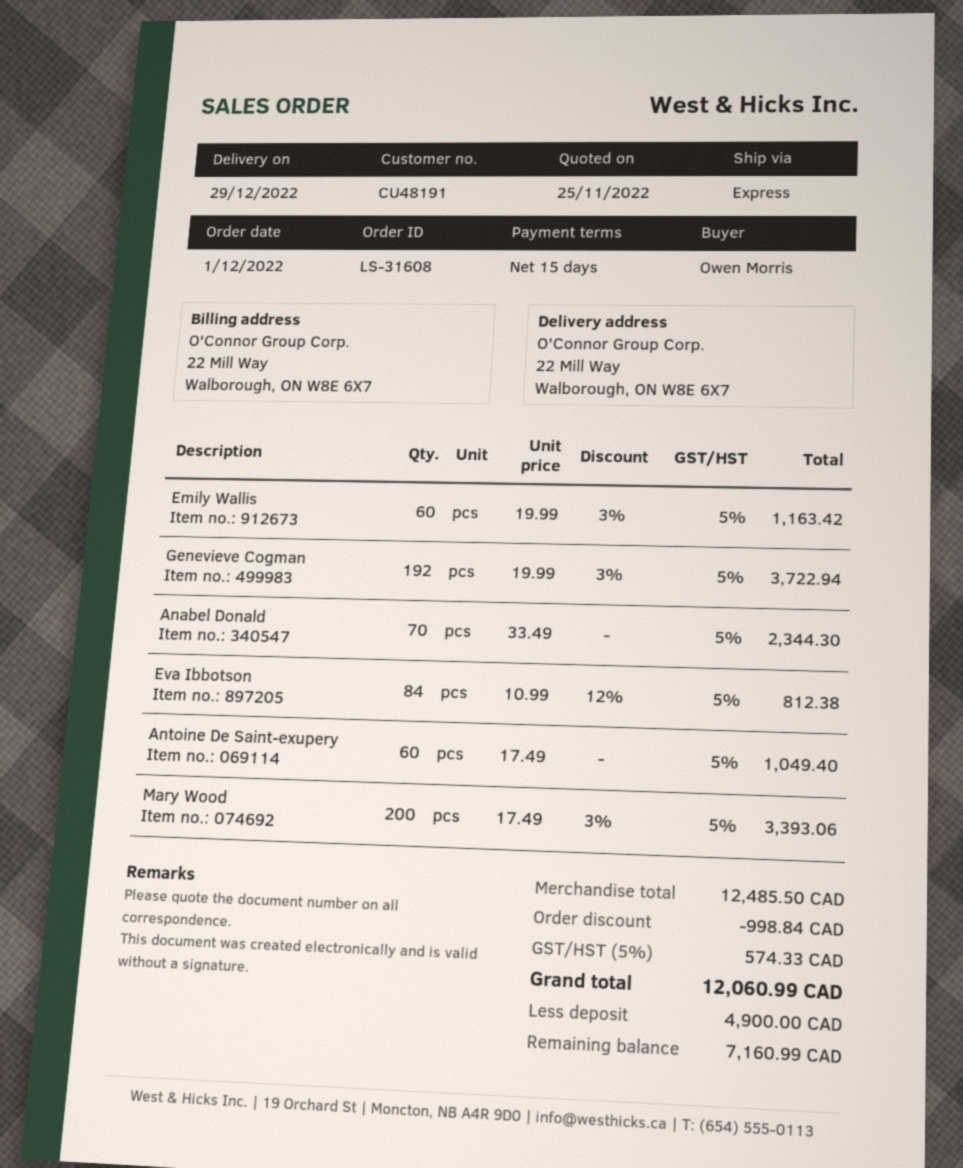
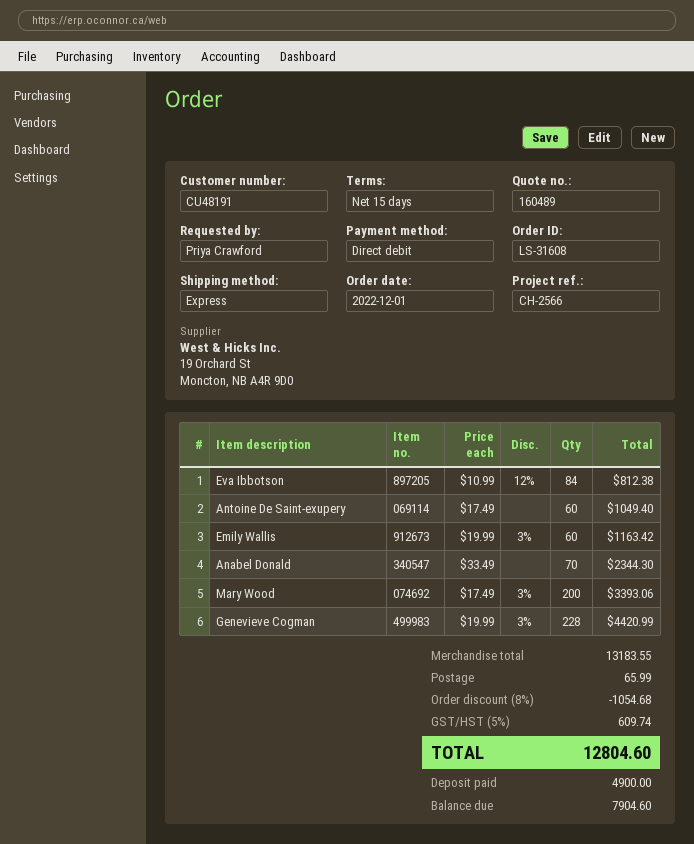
ordered by: Owen Morris -> Priya Crawford
Genevieve Cogman: 192 x 19.99 - 3% = 3722.94 -> 228 x 19.99 - 3% = 4420.99
subtotal: 12485.50 -> 13183.55
discount: 998.84 -> 1054.68
shipping: none -> 65.99
tax: 5% = 574.33 -> 5% = 609.74
total: 12060.99 -> 12804.60
balance: 7160.99 -> 7904.60

